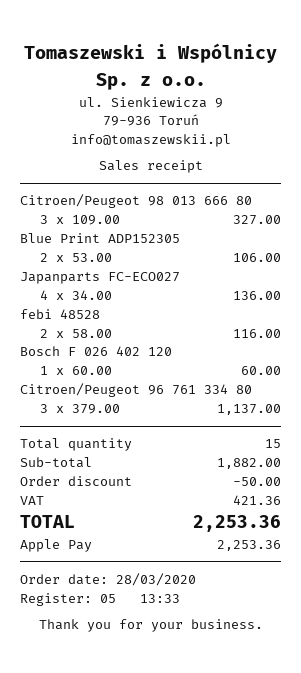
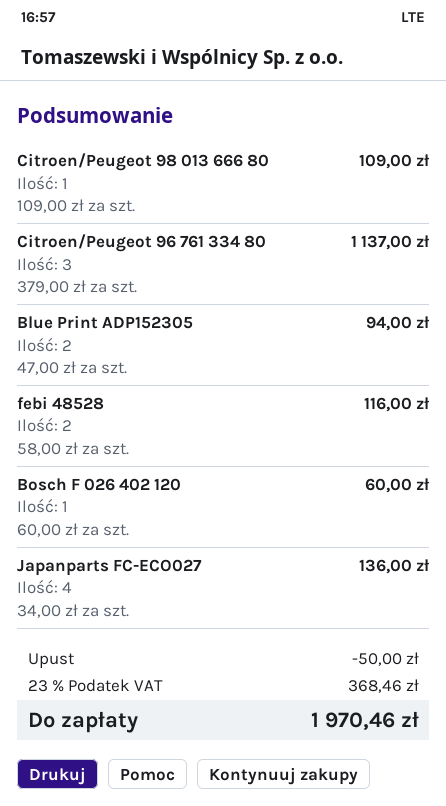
Citroen/Peugeot 98 013 666 80: 3 x 109.00 = 327.00 -> 1 x 109.00 = 109.00
Blue Print ADP152305: 2 x 53.00 = 106.00 -> 2 x 47.00 = 94.00
tax: 421.36 -> 368.46
total: 2253.36 -> 1970.46

